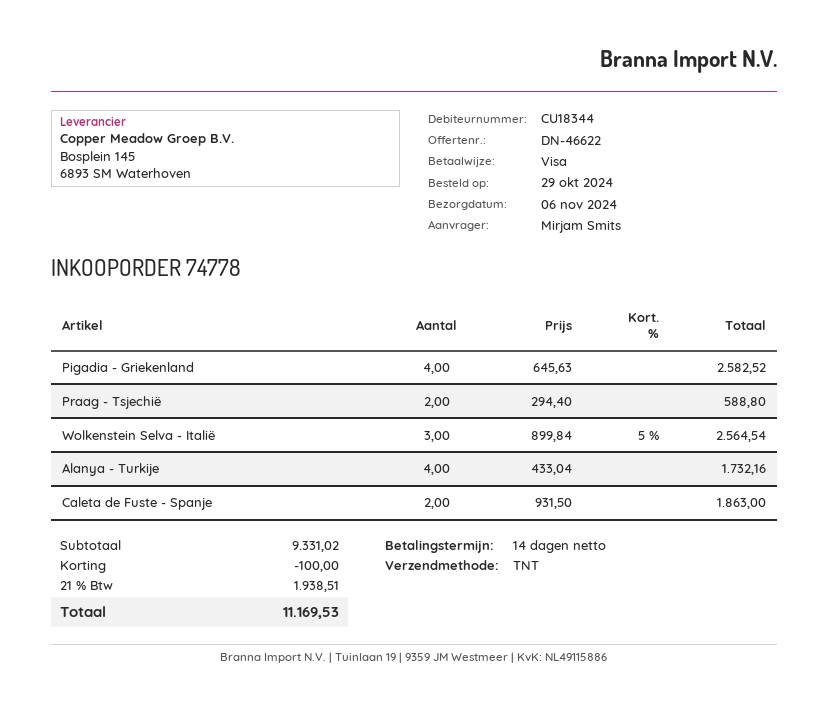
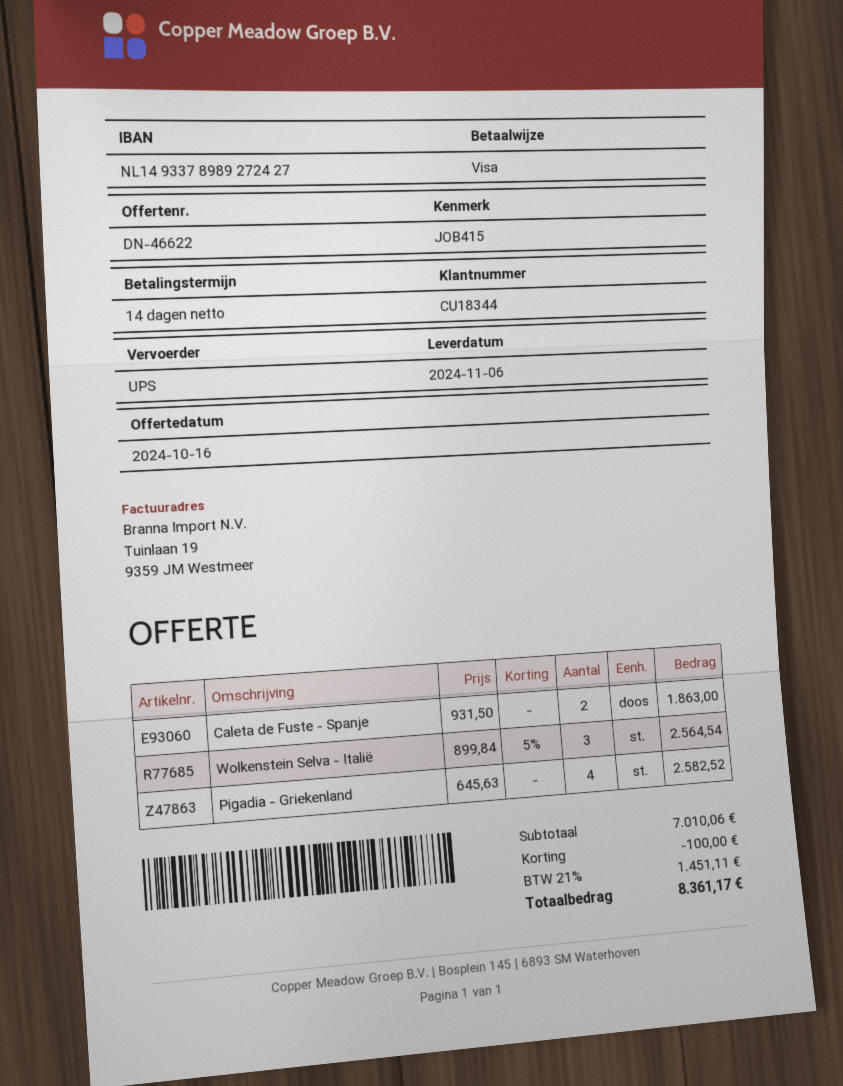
shipping method: TNT -> UPS
Praag - Tsjechië: 2 x 294.40 = 588.80 -> none
Alanya - Turkije: 4 x 433.04 = 1732.16 -> none
subtotal: 9331.02 -> 7010.06
tax: 21% = 1938.51 -> 21% = 1451.11
total: 11169.53 -> 8361.17

